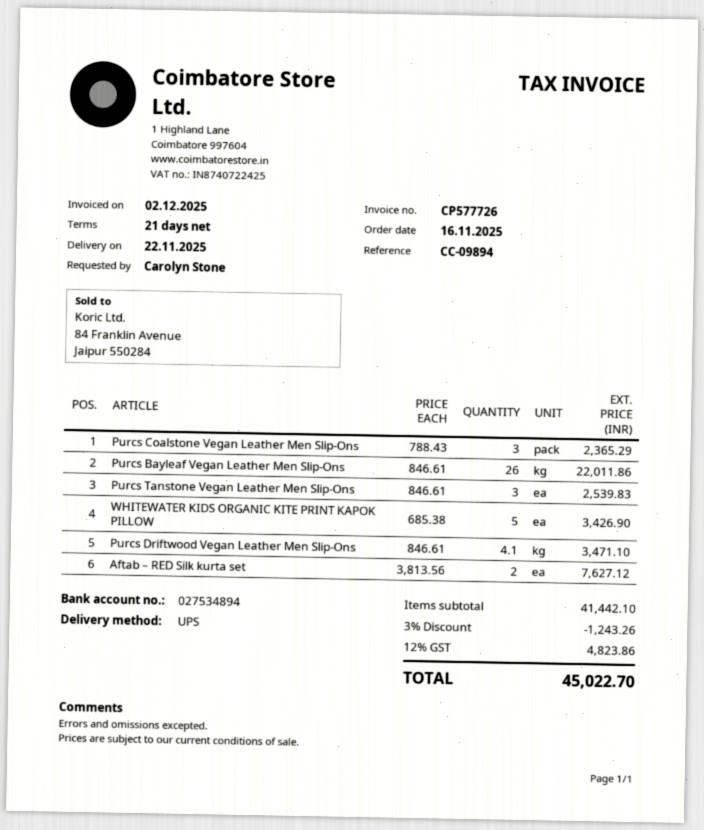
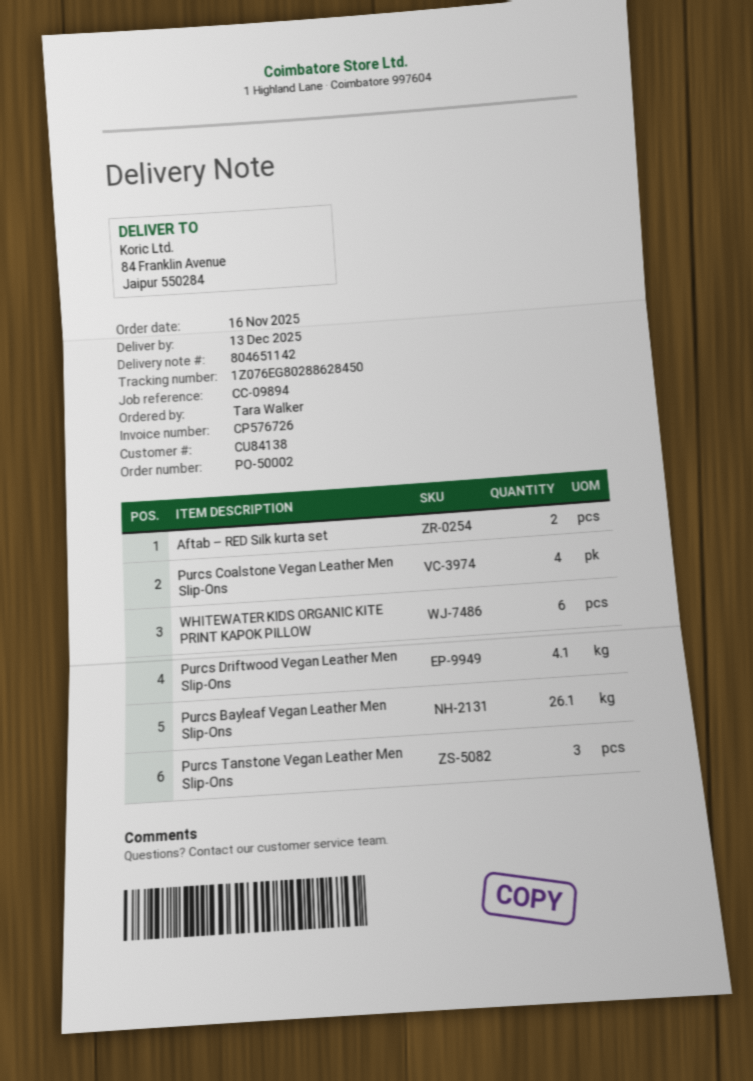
delivery date: 2025-11-22 -> 2025-12-13
invoice number: CP577726 -> CP576726
ordered by: Carolyn Stone -> Tara Walker
Purcs Coalstone Vegan Leather Men Slip-Ons: 3 -> 4
Purcs Bayleaf Vegan Leather Men Slip-Ons: 26 -> 26.1
WHITEWATER KIDS ORGANIC KITE PRINT KAPOK PILLOW: 5 -> 6

